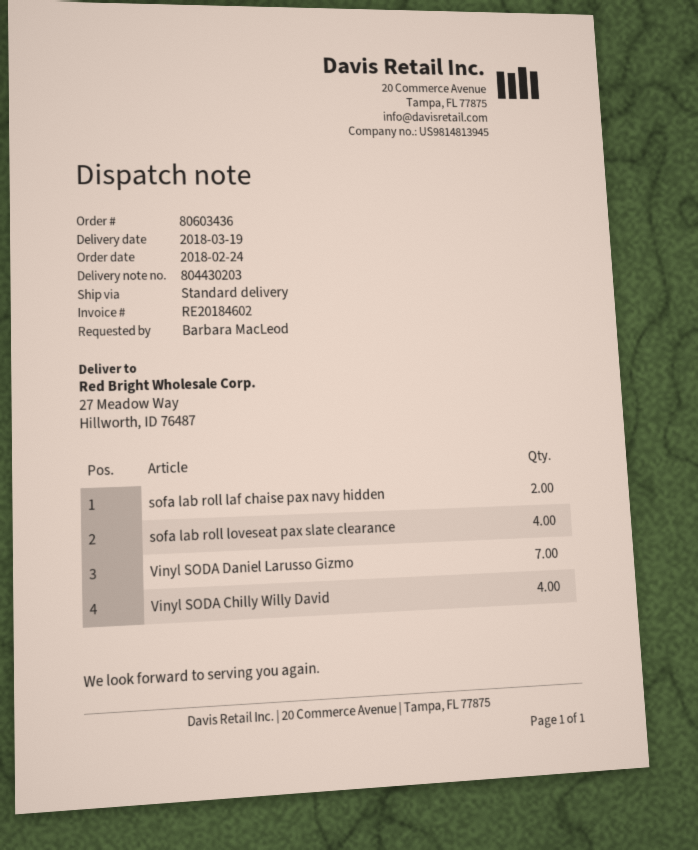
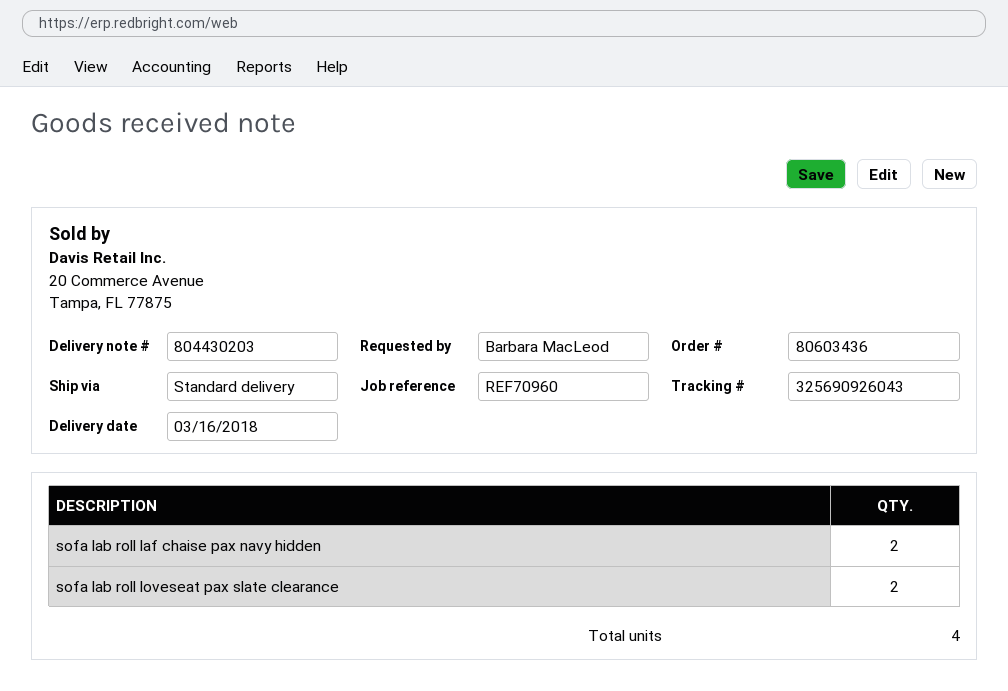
delivery date: 2018-03-19 -> 2018-03-16
sofa lab roll loveseat pax slate clearance: 4 -> 2
Vinyl SODA Daniel Larusso Gizmo: 7 -> none
Vinyl SODA Chilly Willy David: 4 -> none

